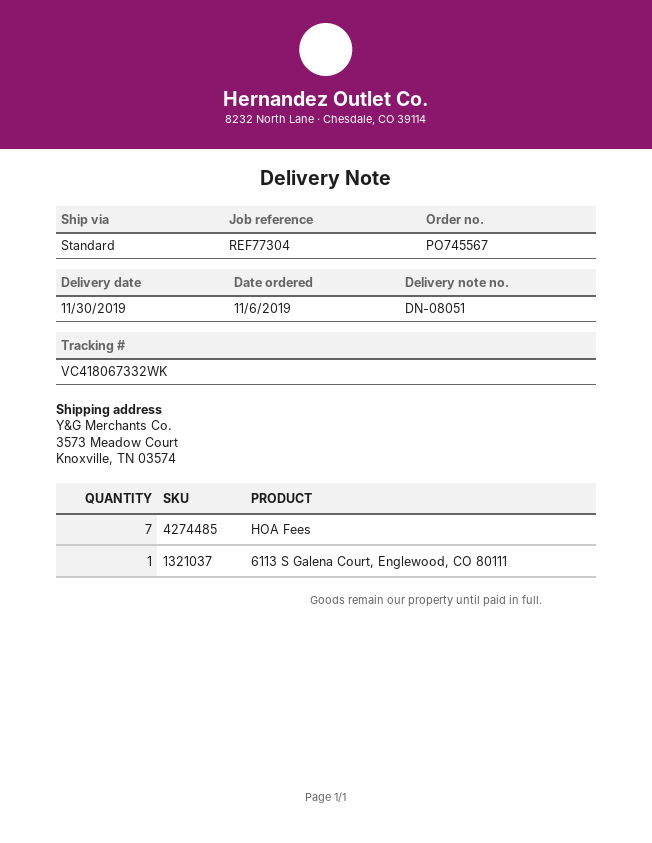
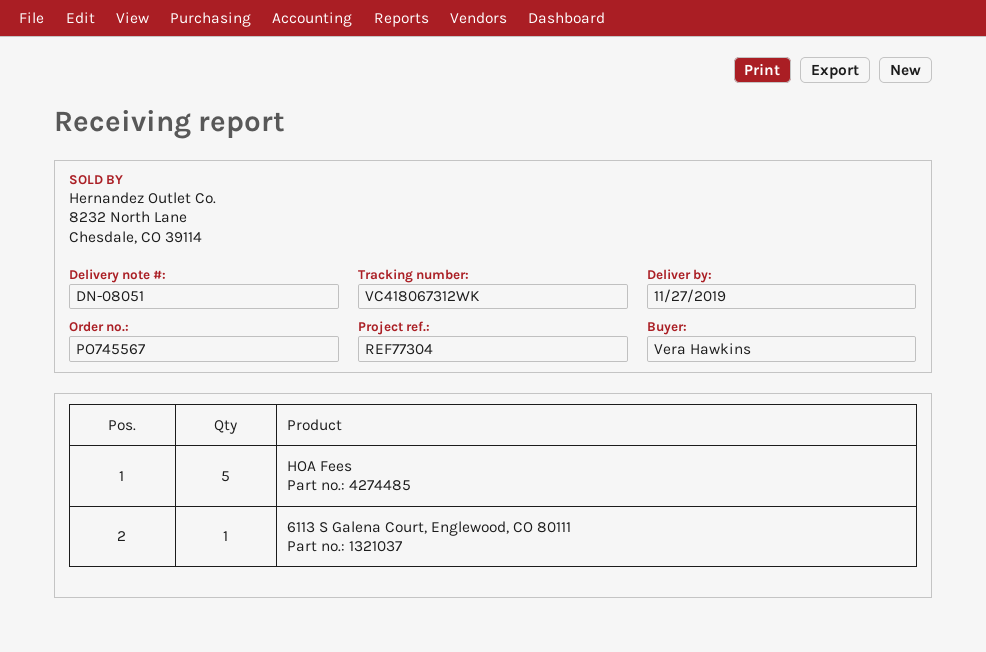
delivery date: 2019-11-30 -> 2019-11-27
tracking number: VC418067332WK -> VC418067312WK
HOA Fees: 7 -> 5

